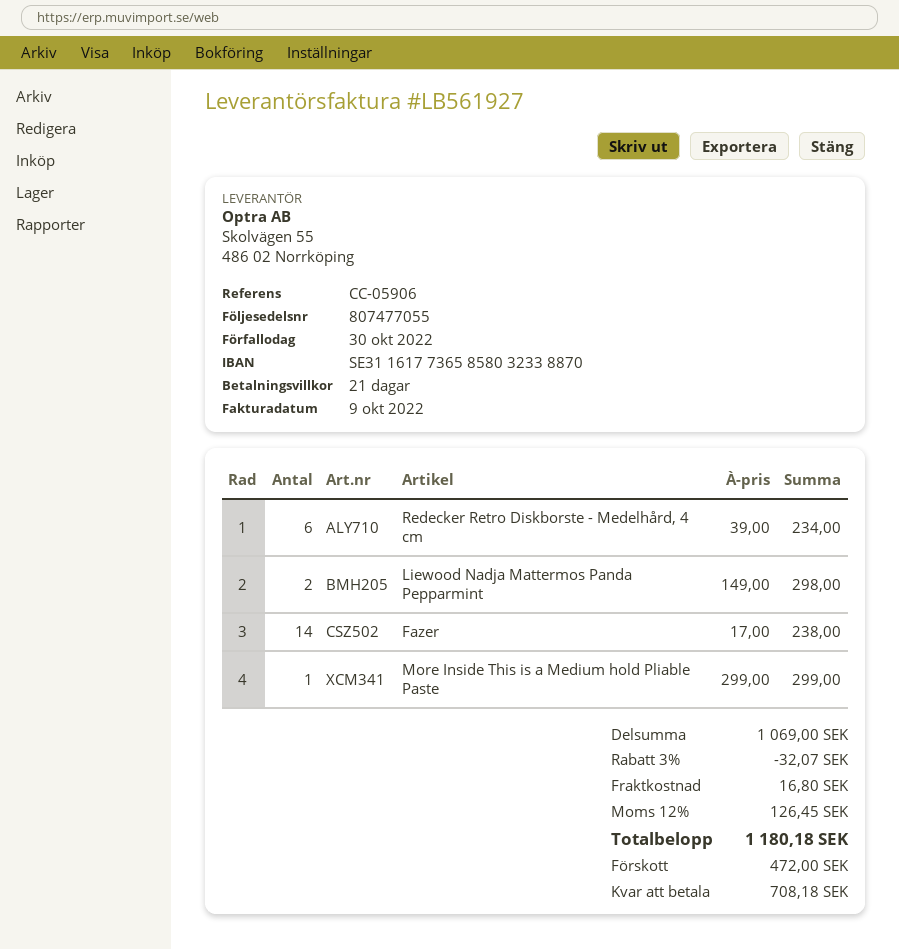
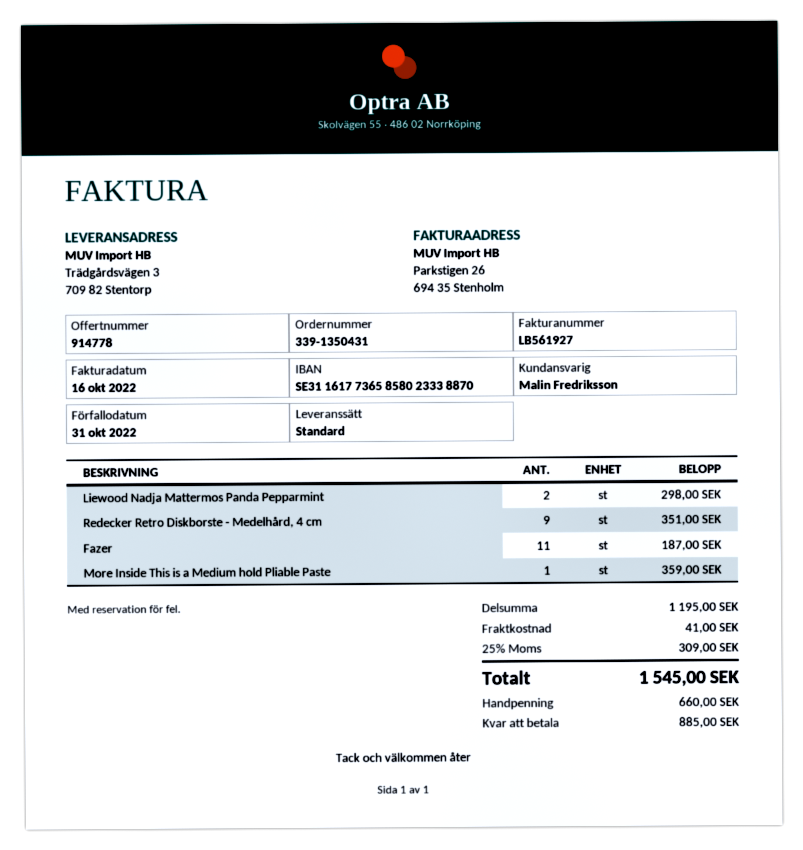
invoice date: 2022-10-09 -> 2022-10-16
due date: 2022-10-30 -> 2022-10-31
bank account: SE3116177365858032338870 -> SE3116177365858023338870
Redecker Retro Diskborste - Medelhård, 4 cm: 6 for 234.00 -> 9 for 351.00
Fazer: 14 for 238.00 -> 11 for 187.00
More Inside This is a Medium hold Pliable Paste: 1 for 299.00 -> 1 for 359.00
subtotal: 1069.00 -> 1195.00
discount: 3% = 32.07 -> none
shipping: 16.80 -> 41.00
tax: 12% = 126.45 -> 25% = 309.00
total: 1180.18 -> 1545.00
deposit: 472.00 -> 660.00
balance: 708.18 -> 885.00

